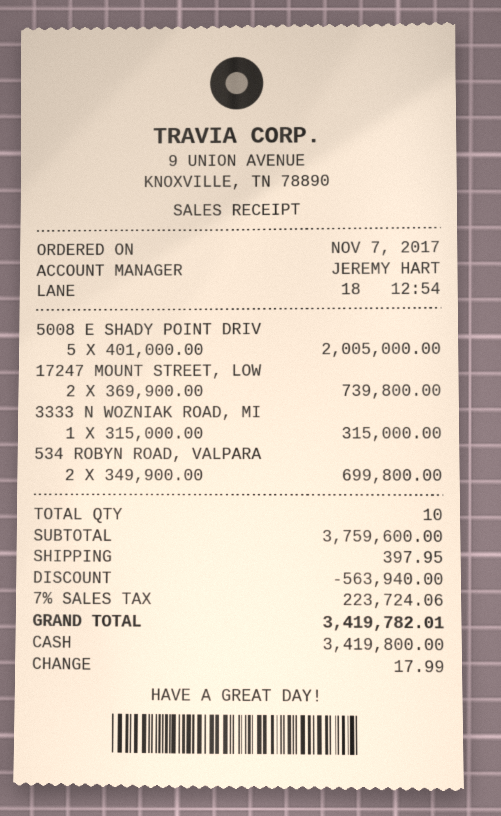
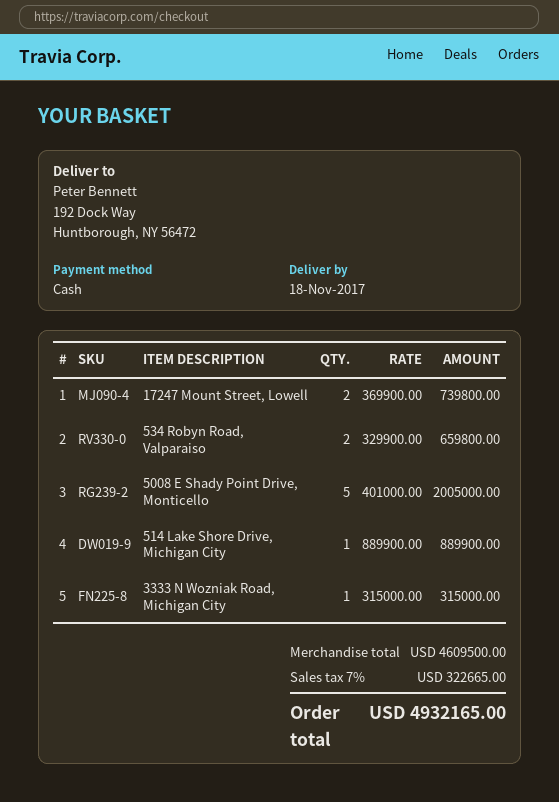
534 ROBYN ROAD, VALPARA: 2 x 349900.00 = 699800.00 -> 2 x 329900.00 = 659800.00
514 Lake Shore Drive, Michigan City: none -> 1 x 889900.00 = 889900.00
subtotal: 3759600.00 -> 4609500.00
discount: 563940.00 -> none
shipping: 397.95 -> none
tax: 7% = 223724.06 -> 7% = 322665.00
total: 3419782.01 -> 4932165.00

